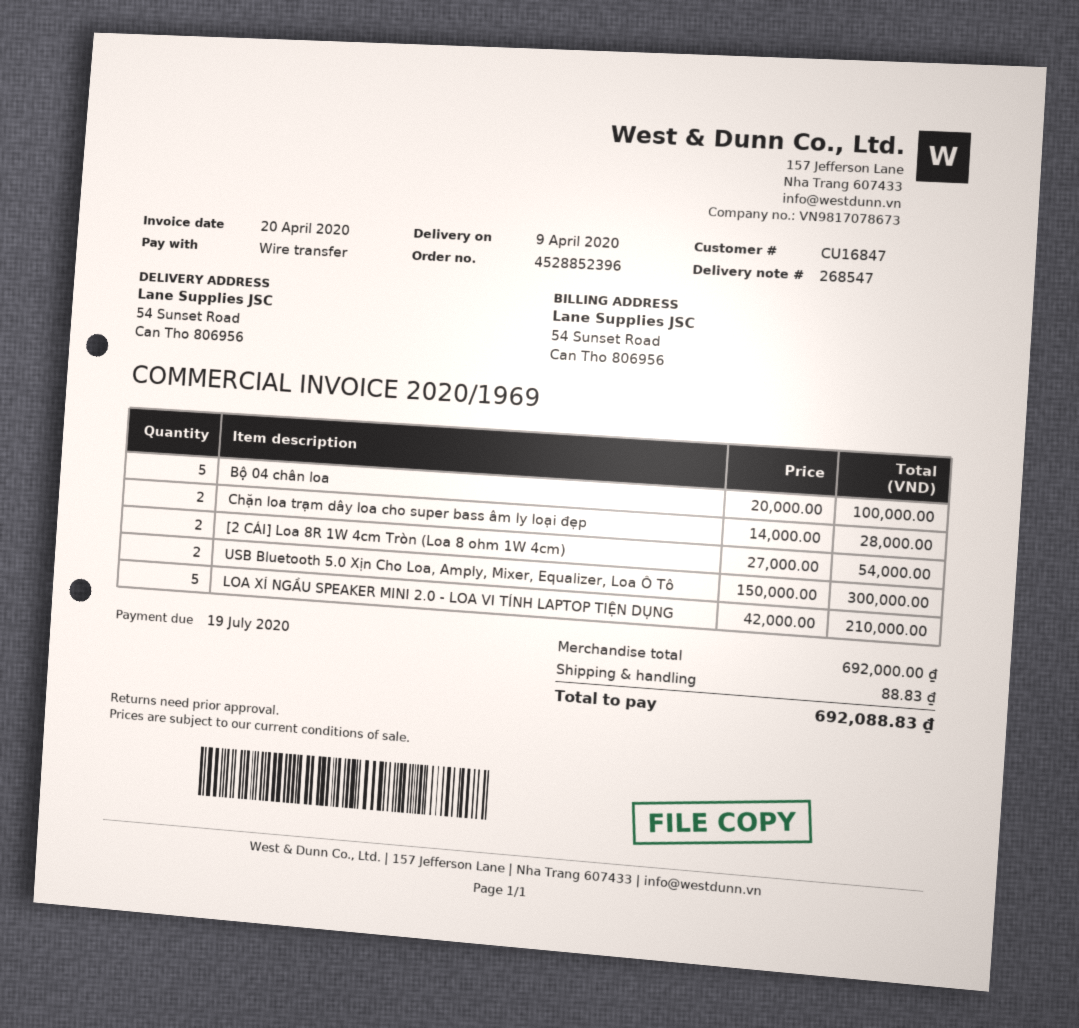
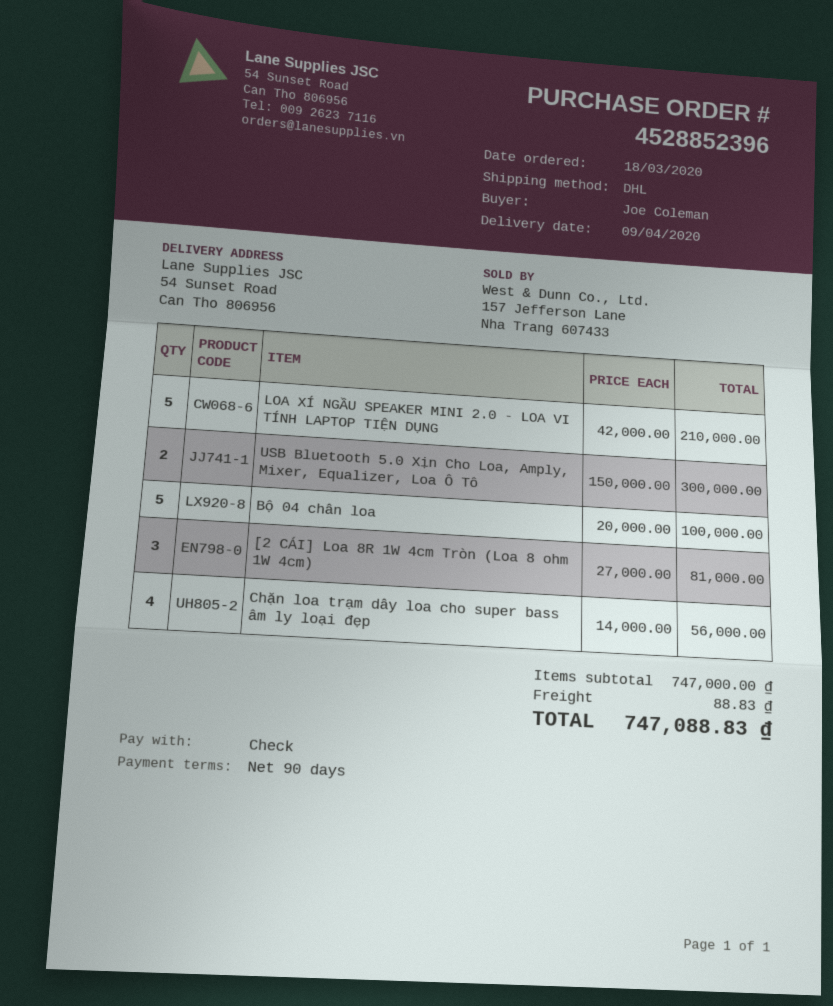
payment method: bank transfer -> cheque
Chặn loa trạm dây loa cho super bass âm ly loại đẹp: 2 x 14000.00 = 28000.00 -> 4 x 14000.00 = 56000.00
[2 CÁI] Loa 8R 1W 4cm Tròn (Loa 8 ohm 1W 4cm): 2 x 27000.00 = 54000.00 -> 3 x 27000.00 = 81000.00
subtotal: 692000.00 -> 747000.00
total: 692088.83 -> 747088.83

